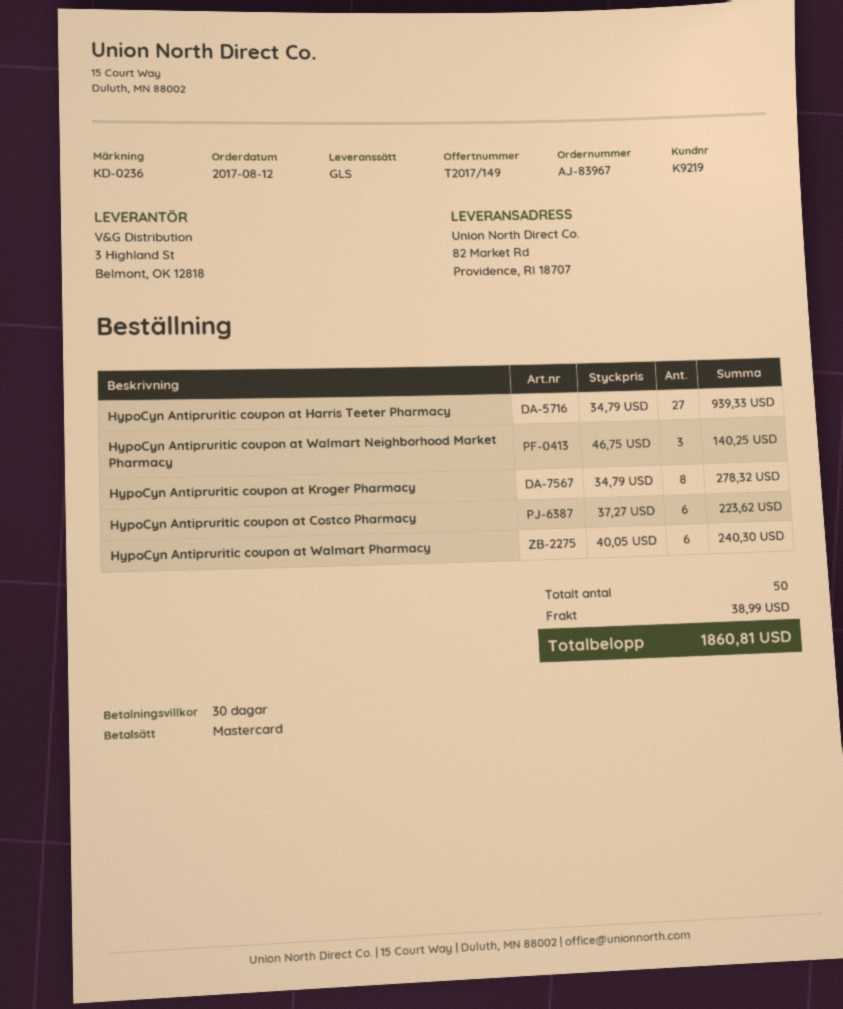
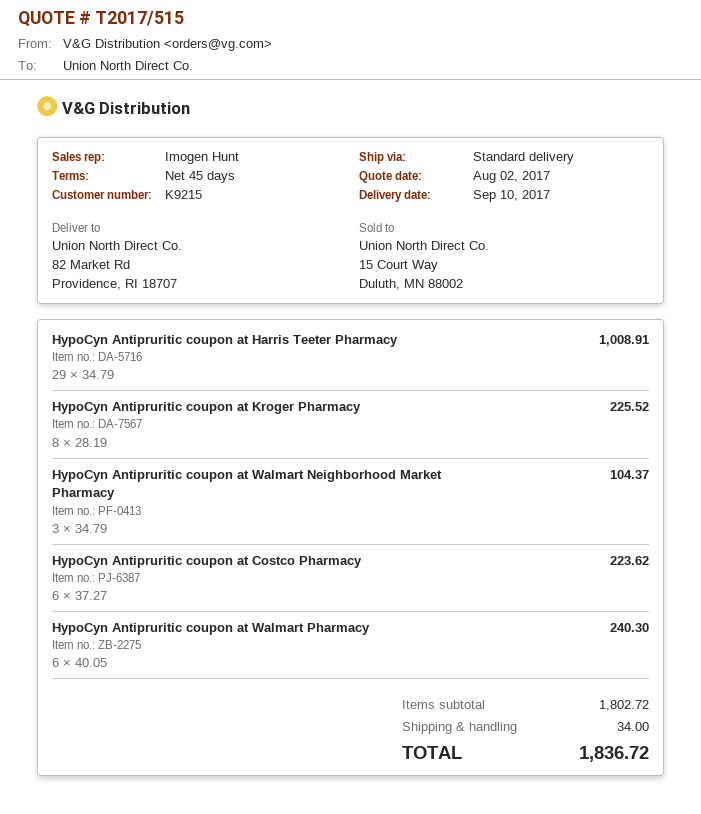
quote number: T2017/149 -> T2017/515
payment terms: 30 days -> 45 days
customer number: K9219 -> K9215
shipping method: GLS -> standard
HypoCyn Antipruritic coupon at Harris Teeter Pharmacy: 27 x 34.79 = 939.33 -> 29 x 34.79 = 1008.91
HypoCyn Antipruritic coupon at Walmart Neighborhood Market Pharmacy: 3 x 46.75 = 140.25 -> 3 x 34.79 = 104.37
HypoCyn Antipruritic coupon at Kroger Pharmacy: 8 x 34.79 = 278.32 -> 8 x 28.19 = 225.52
shipping: 38.99 -> 34.00
total: 1860.81 -> 1836.72

